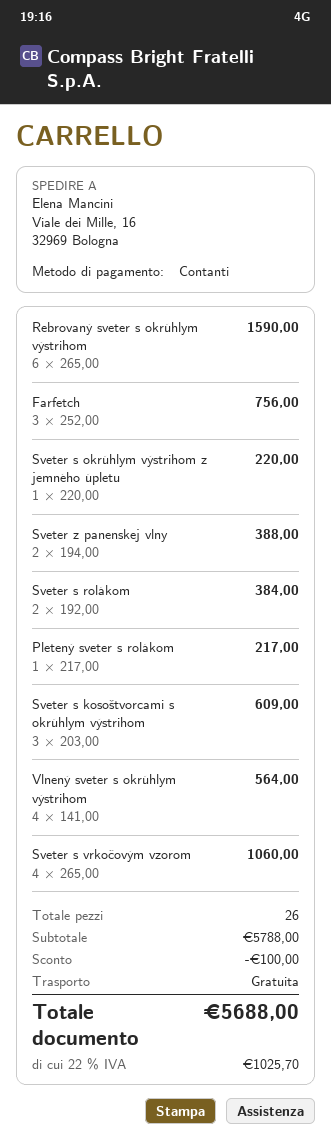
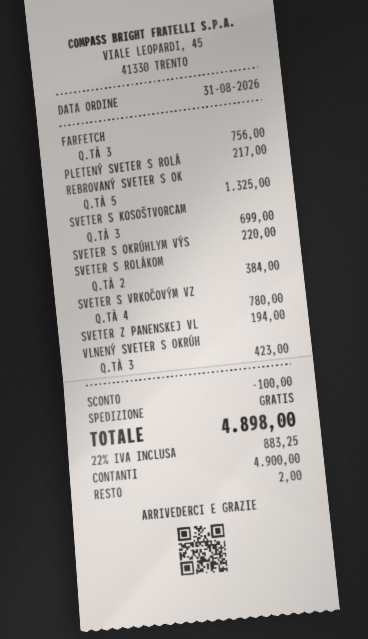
Rebrovaný sveter s okrúhlym výstrihom: 6 for 1590.00 -> 5 for 1325.00
Sveter z panenskej vlny: 2 for 388.00 -> 1 for 194.00
Sveter s kosoštvorcami s okrúhlym výstrihom: 3 for 609.00 -> 3 for 699.00
Vlnený sveter s okrúhlym výstrihom: 4 for 564.00 -> 3 for 423.00
Sveter s vrkočovým vzorom: 4 for 1060.00 -> 4 for 780.00
tax: 22% = 1025.70 -> 22% = 883.25
total: 5688.00 -> 4898.00

